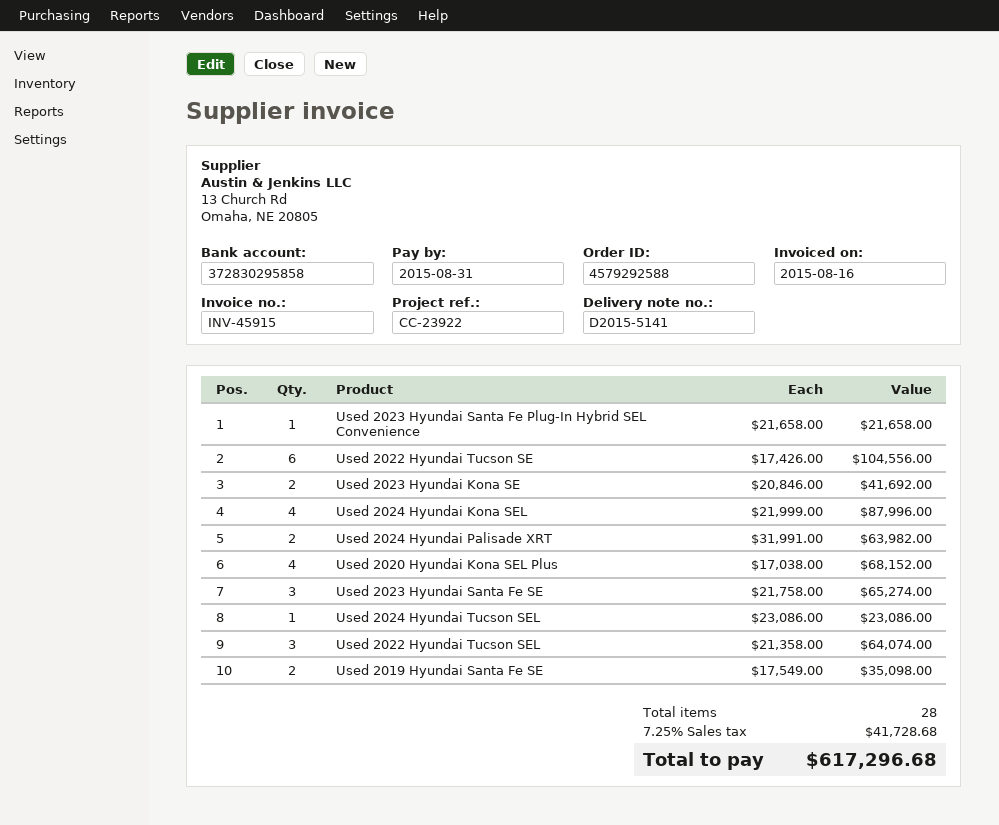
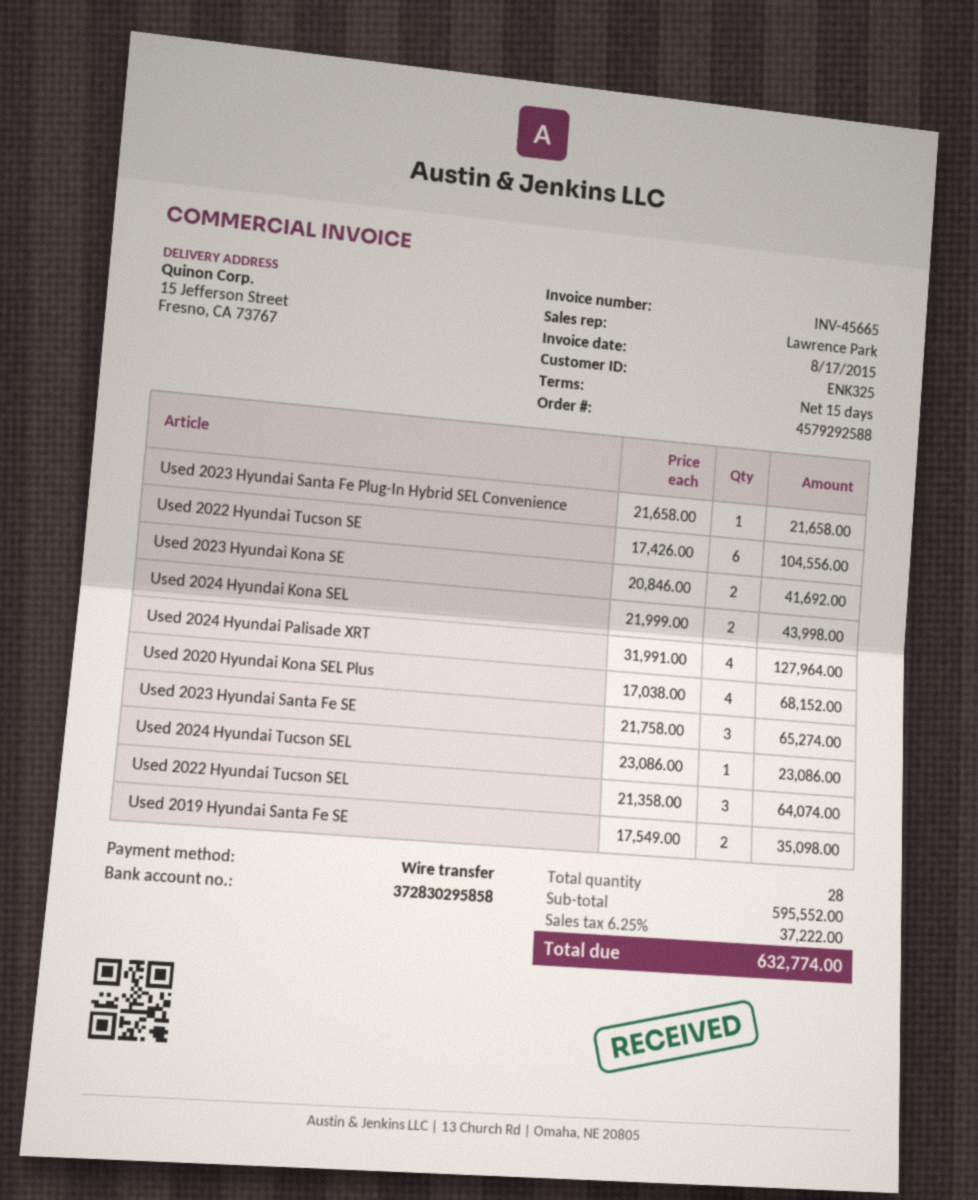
invoice number: INV-45915 -> INV-45665
invoice date: 2015-08-16 -> 2015-08-17
Used 2024 Hyundai Kona SEL: 4 x 21999.00 = 87996.00 -> 2 x 21999.00 = 43998.00
Used 2024 Hyundai Palisade XRT: 2 x 31991.00 = 63982.00 -> 4 x 31991.00 = 127964.00
tax: 7.25% = 41728.68 -> 6.25% = 37222.00
total: 617296.68 -> 632774.00

